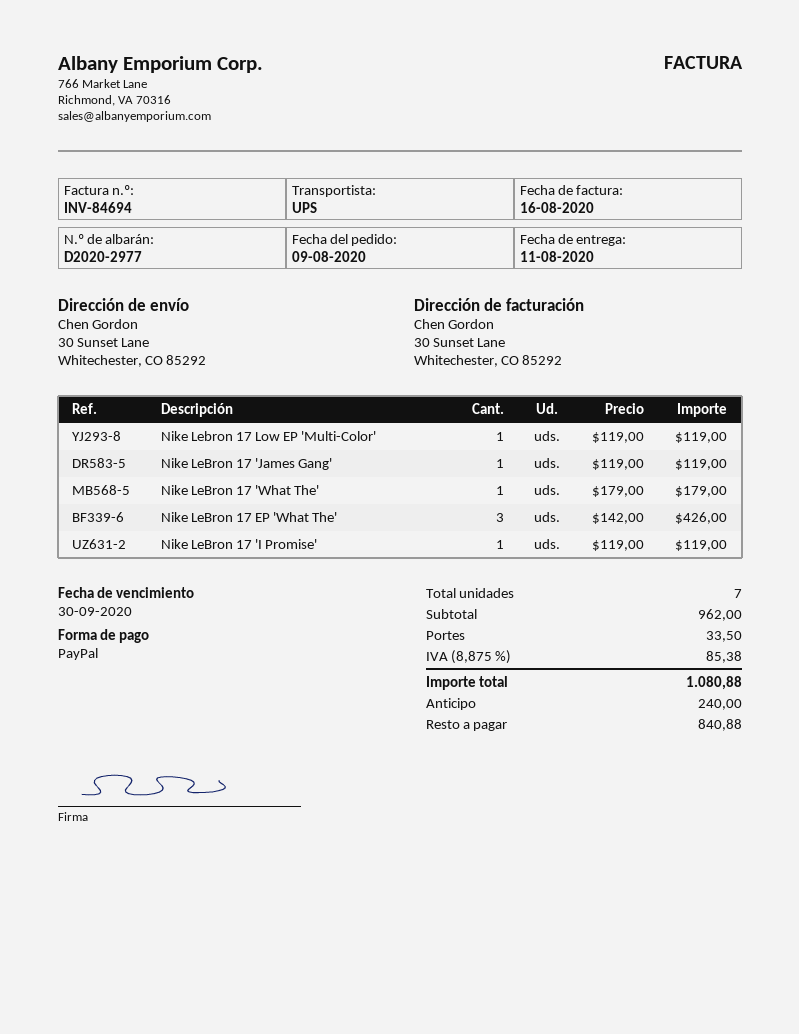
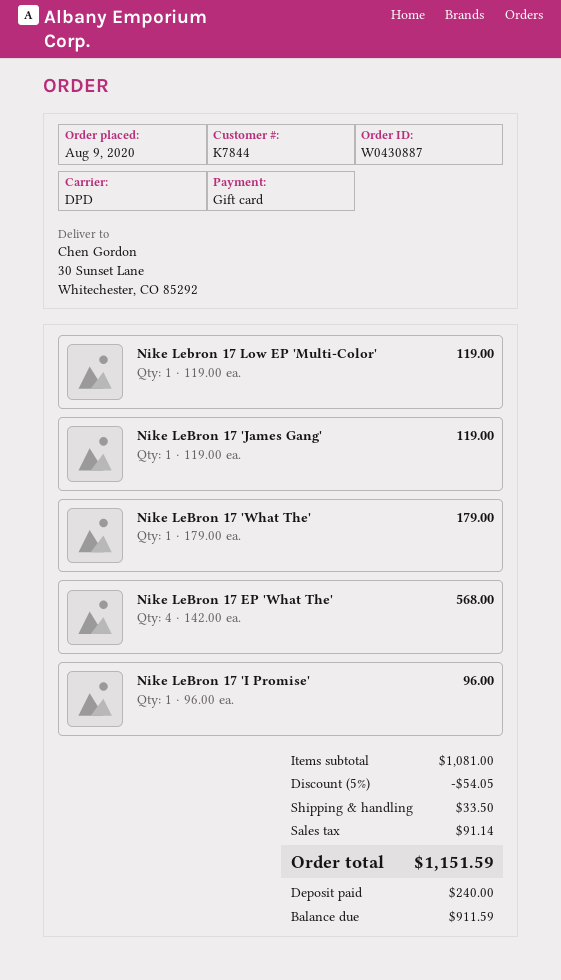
payment method: PayPal -> gift card
shipping method: UPS -> DPD
Nike LeBron 17 EP 'What The': 3 x 142.00 = 426.00 -> 4 x 142.00 = 568.00
Nike LeBron 17 'I Promise': 1 x 119.00 = 119.00 -> 1 x 96.00 = 96.00
subtotal: 962.00 -> 1081.00
discount: none -> 5% = 54.05
tax: 85.38 -> 91.14
total: 1080.88 -> 1151.59
balance: 840.88 -> 911.59

